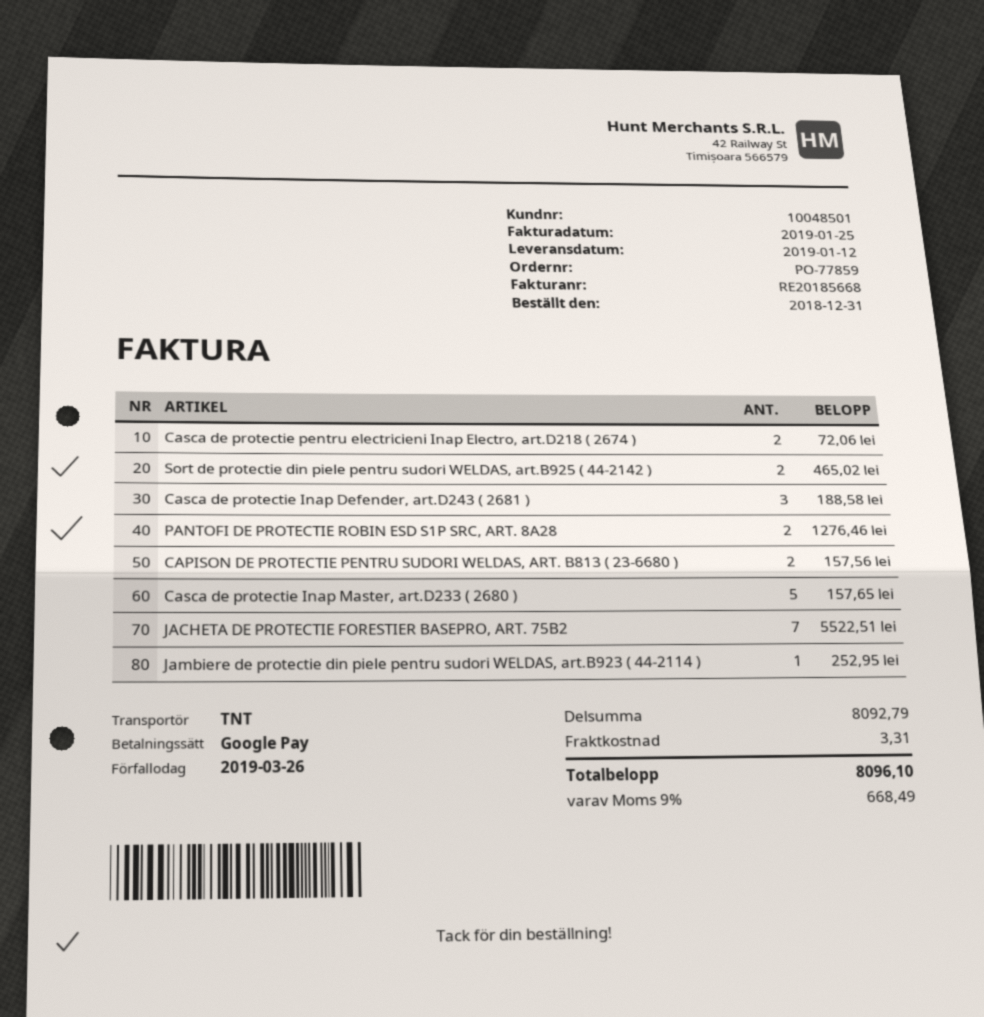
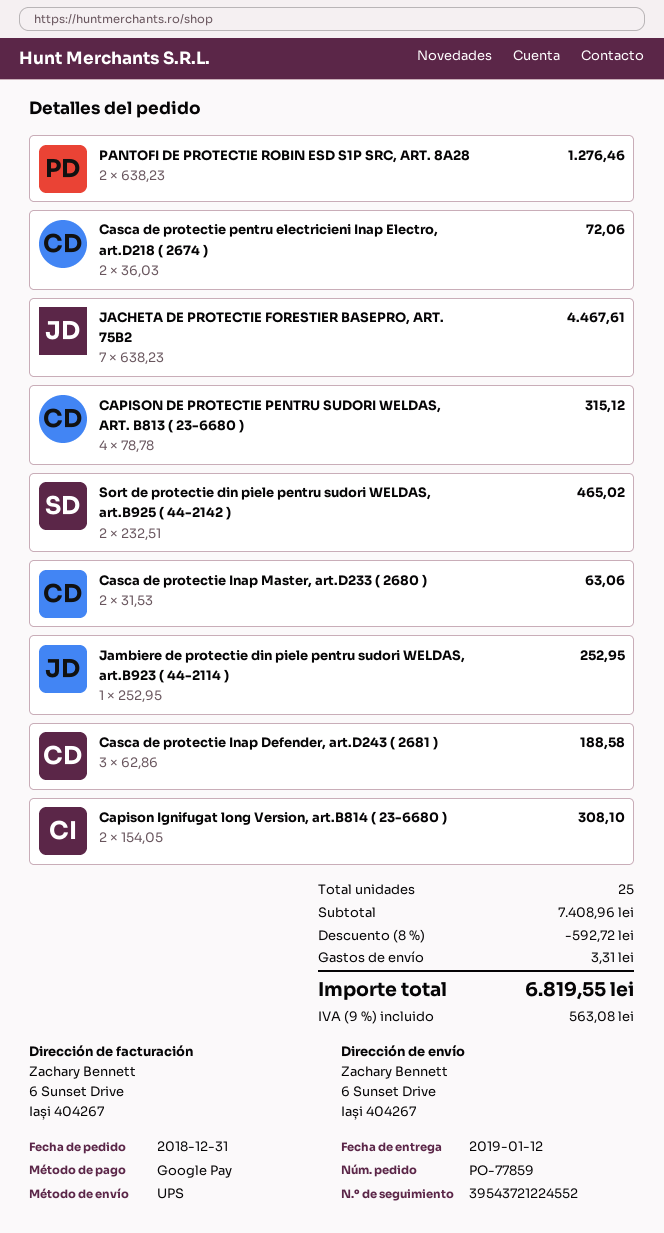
shipping method: TNT -> UPS
CAPISON DE PROTECTIE PENTRU SUDORI WELDAS, ART. B813 ( 23-6680 ): 2 for 157.56 -> 4 for 315.12
Casca de protectie Inap Master, art.D233 ( 2680 ): 5 for 157.65 -> 2 for 63.06
JACHETA DE PROTECTIE FORESTIER BASEPRO, ART. 75B2: 7 for 5522.51 -> 7 for 4467.61
Capison Ignifugat long Version, art.B814 ( 23-6680 ): none -> 2 for 308.10
subtotal: 8092.79 -> 7408.96
discount: none -> 8% = 592.72
tax: 9% = 668.49 -> 9% = 563.08
total: 8096.10 -> 6819.55

